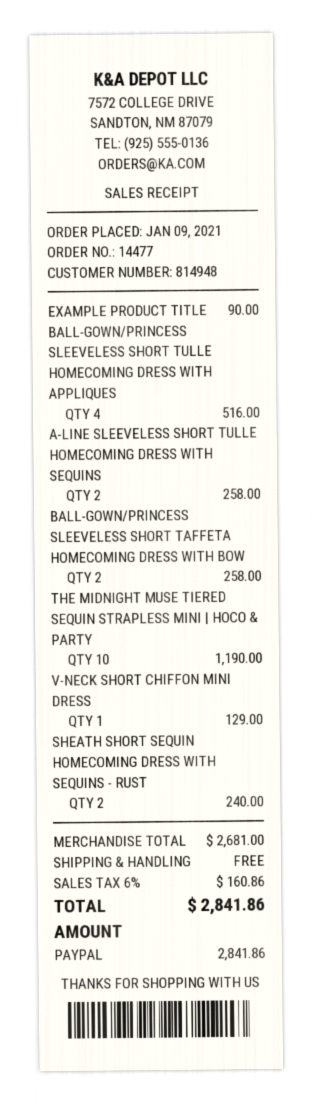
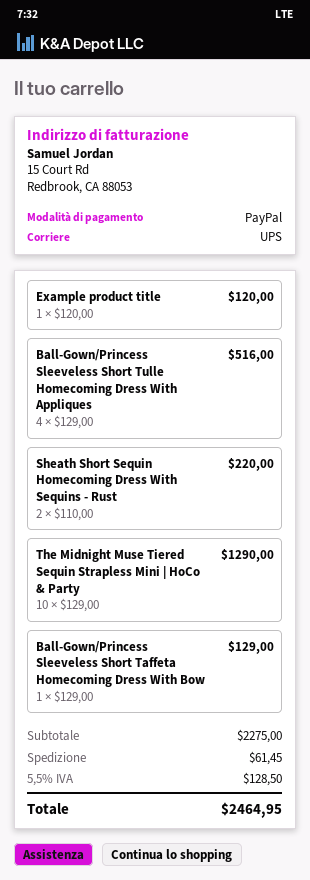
EXAMPLE PRODUCT TITLE: 1 for 90.00 -> 1 for 120.00
A-LINE SLEEVELESS SHORT TULLE HOMECOMING DRESS WITH SEQUINS: 2 for 258.00 -> none
BALL-GOWN/PRINCESS SLEEVELESS SHORT TAFFETA HOMECOMING DRESS WITH BOW: 2 for 258.00 -> 1 for 129.00
THE MIDNIGHT MUSE TIERED SEQUIN STRAPLESS MINI | HOCO & PARTY: 10 for 1190.00 -> 10 for 1290.00
V-NECK SHORT CHIFFON MINI DRESS: 1 for 129.00 -> none
SHEATH SHORT SEQUIN HOMECOMING DRESS WITH SEQUINS - RUST: 2 for 240.00 -> 2 for 220.00
subtotal: 2681.00 -> 2275.00
shipping: 0.00 -> 61.45
tax: 6% = 160.86 -> 5.5% = 128.50
total: 2841.86 -> 2464.95

